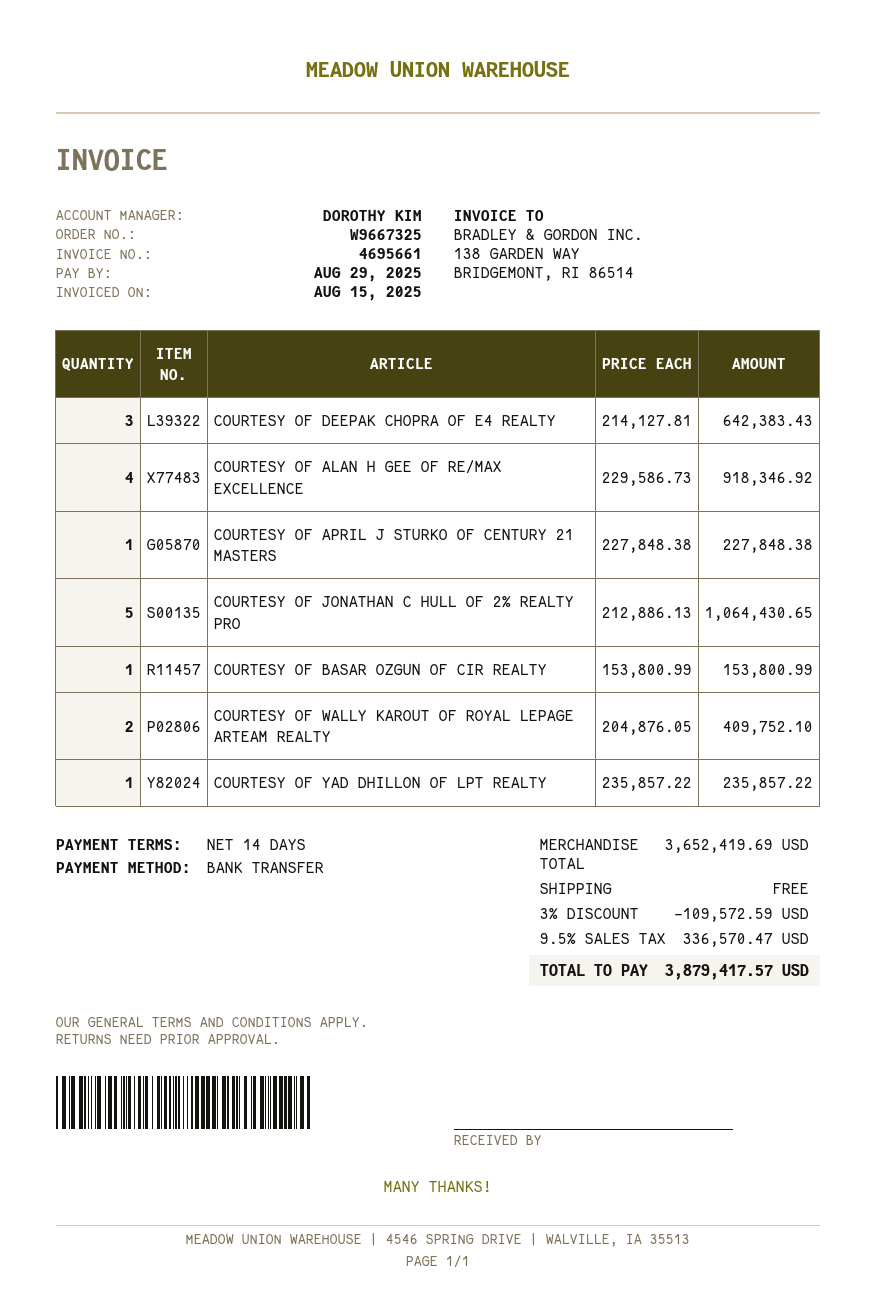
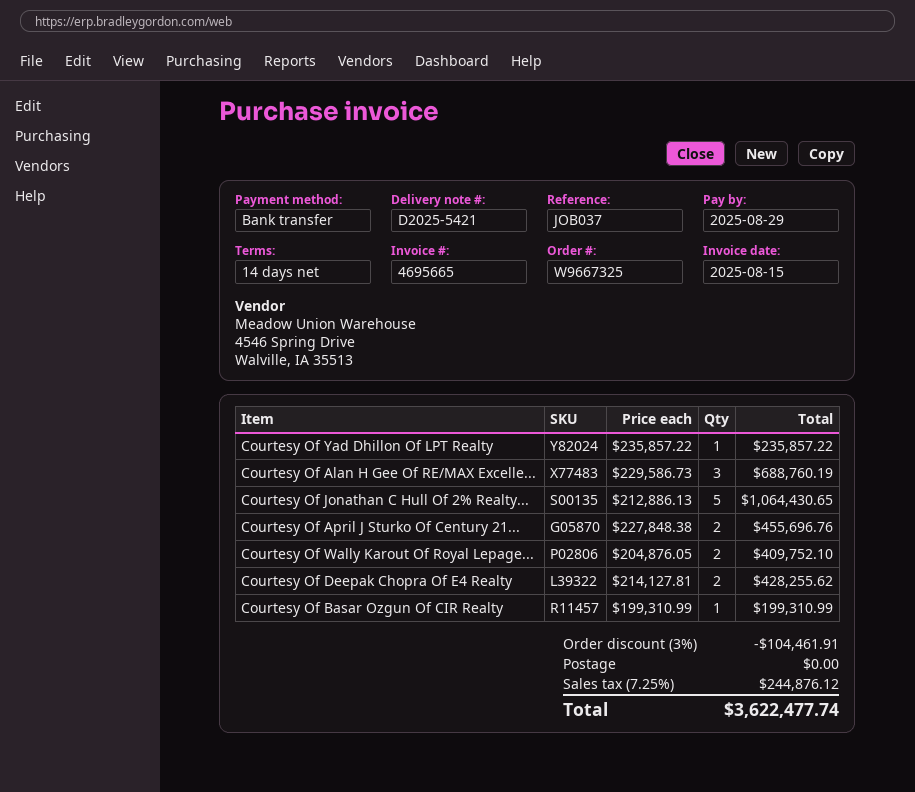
invoice number: 4695661 -> 4695665
COURTESY OF DEEPAK CHOPRA OF E4 REALTY: 3 x 214127.81 = 642383.43 -> 2 x 214127.81 = 428255.62
COURTESY OF ALAN H GEE OF RE/MAX EXCELLENCE: 4 x 229586.73 = 918346.92 -> 3 x 229586.73 = 688760.19
COURTESY OF APRIL J STURKO OF CENTURY 21 MASTERS: 1 x 227848.38 = 227848.38 -> 2 x 227848.38 = 455696.76
COURTESY OF BASAR OZGUN OF CIR REALTY: 1 x 153800.99 = 153800.99 -> 1 x 199310.99 = 199310.99
discount: 3% = 109572.59 -> 3% = 104461.91
tax: 9.5% = 336570.47 -> 7.25% = 244876.12
total: 3879417.57 -> 3622477.74

